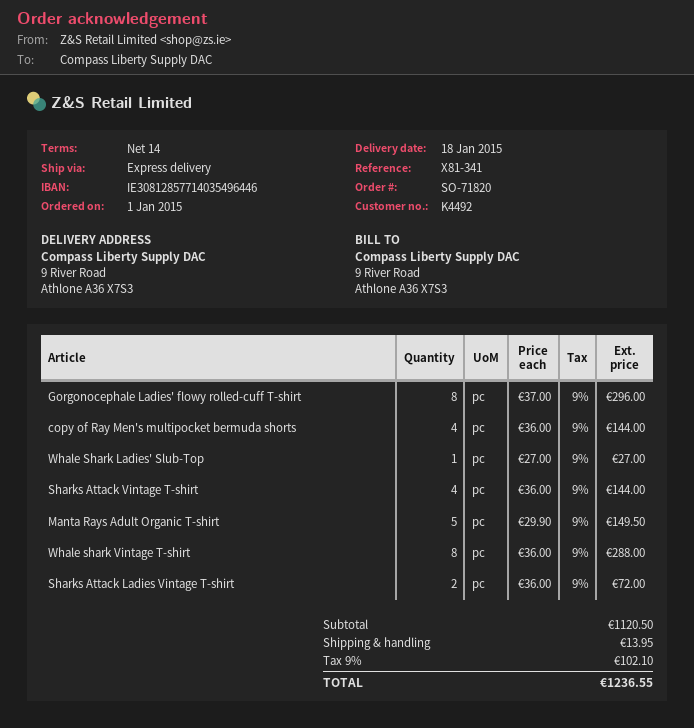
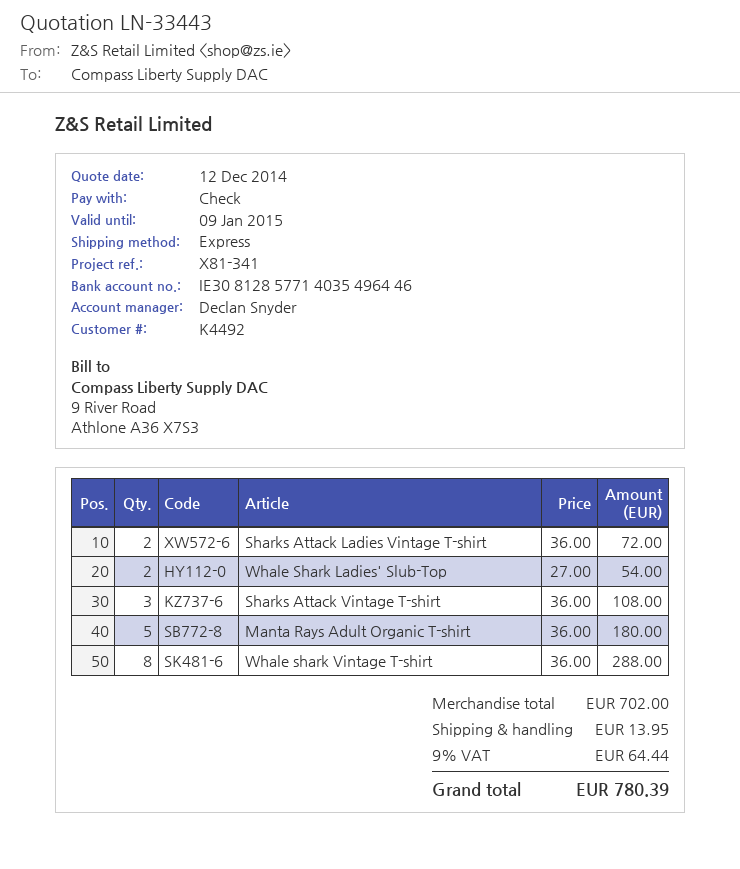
Gorgonocephale Ladies' flowy rolled-cuff T-shirt: 8 x 37.00 = 296.00 -> none
copy of Ray Men's multipocket bermuda shorts: 4 x 36.00 = 144.00 -> none
Whale Shark Ladies' Slub-Top: 1 x 27.00 = 27.00 -> 2 x 27.00 = 54.00
Sharks Attack Vintage T-shirt: 4 x 36.00 = 144.00 -> 3 x 36.00 = 108.00
Manta Rays Adult Organic T-shirt: 5 x 29.90 = 149.50 -> 5 x 36.00 = 180.00
subtotal: 1120.50 -> 702.00
tax: 9% = 102.10 -> 9% = 64.44
total: 1236.55 -> 780.39

